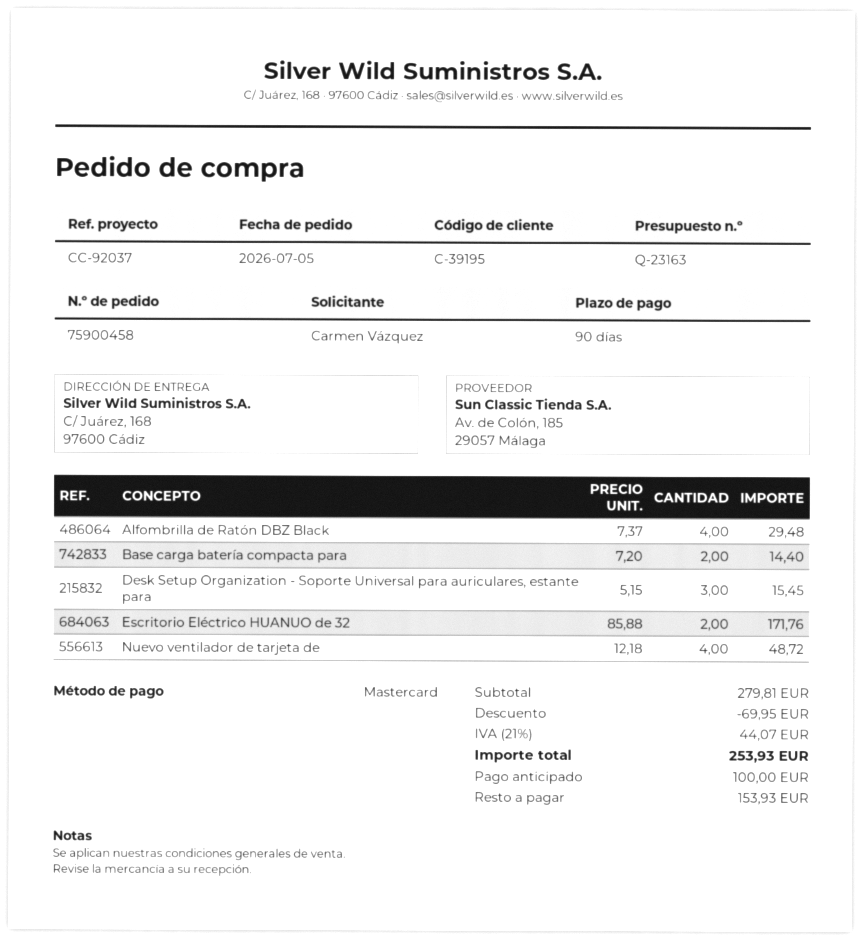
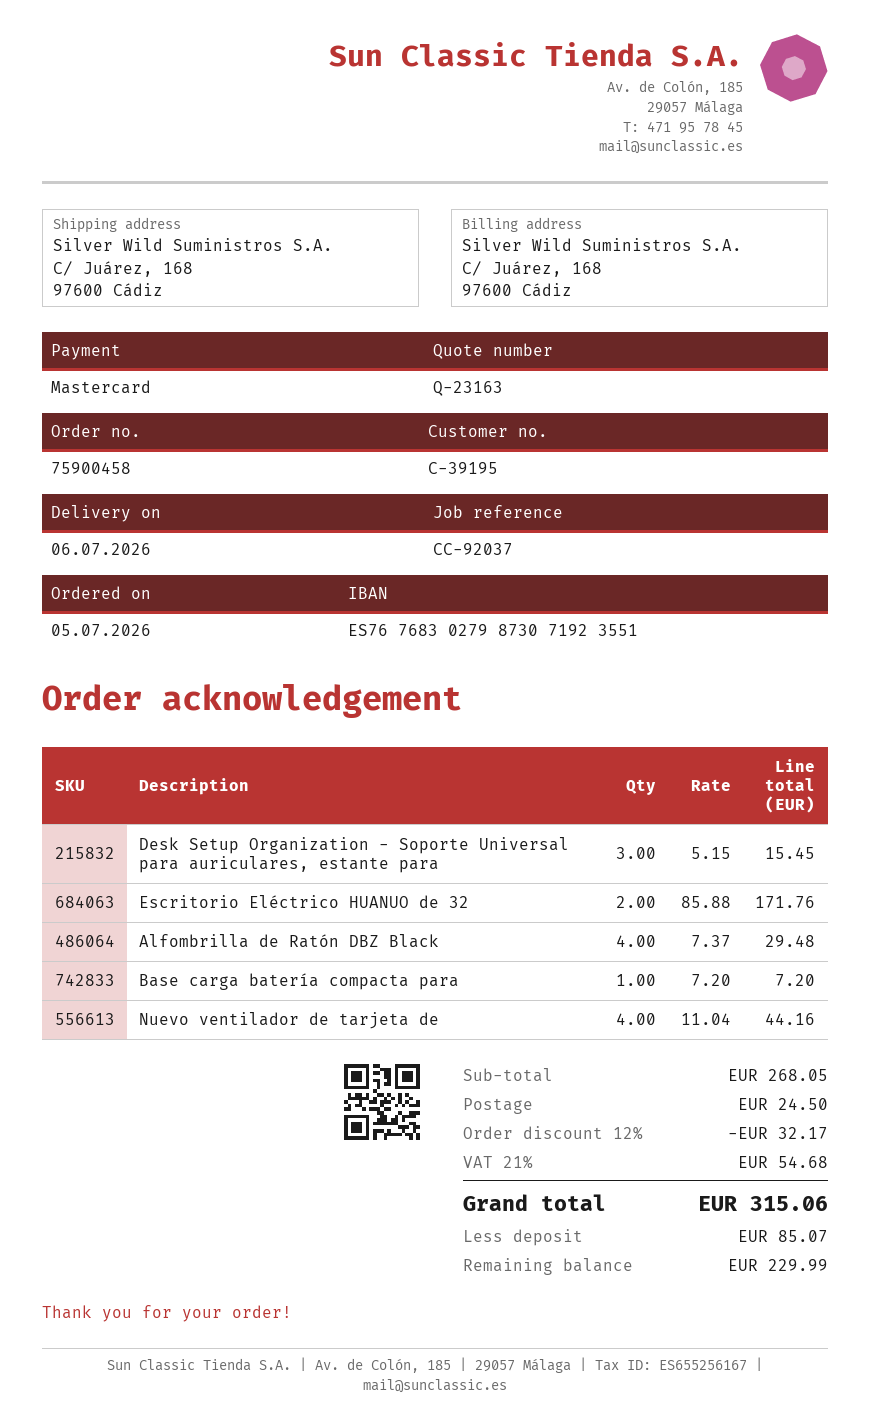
Base carga batería compacta para: 2 x 7.20 = 14.40 -> 1 x 7.20 = 7.20
Nuevo ventilador de tarjeta de: 4 x 12.18 = 48.72 -> 4 x 11.04 = 44.16
subtotal: 279.81 -> 268.05
discount: 69.95 -> 32.17
shipping: none -> 24.50
tax: 21% = 44.07 -> 21% = 54.68
total: 253.93 -> 315.06
deposit: 100.00 -> 85.07
balance: 153.93 -> 229.99

